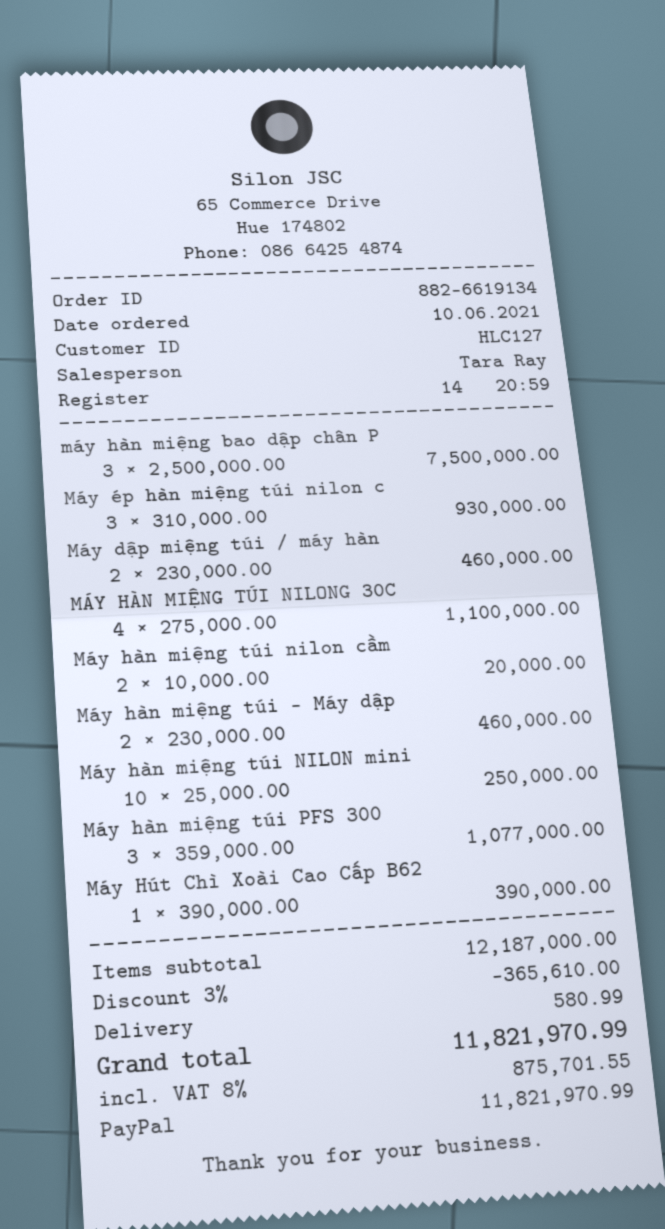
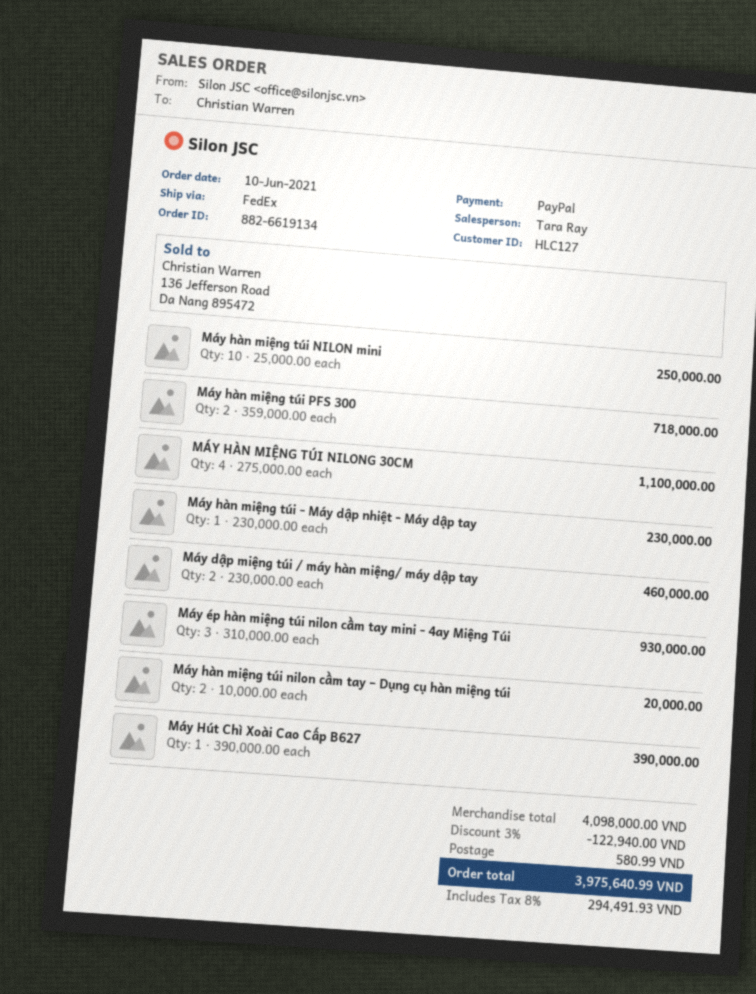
máy hàn miệng bao dập chân P: 3 x 2500000.00 = 7500000.00 -> none
Máy hàn miệng túi - Máy dập: 2 x 230000.00 = 460000.00 -> 1 x 230000.00 = 230000.00
Máy hàn miệng túi PFS 300: 3 x 359000.00 = 1077000.00 -> 2 x 359000.00 = 718000.00
subtotal: 12187000.00 -> 4098000.00
discount: 3% = 365610.00 -> 3% = 122940.00
tax: 8% = 875701.55 -> 8% = 294491.93
total: 11821970.99 -> 3975640.99

